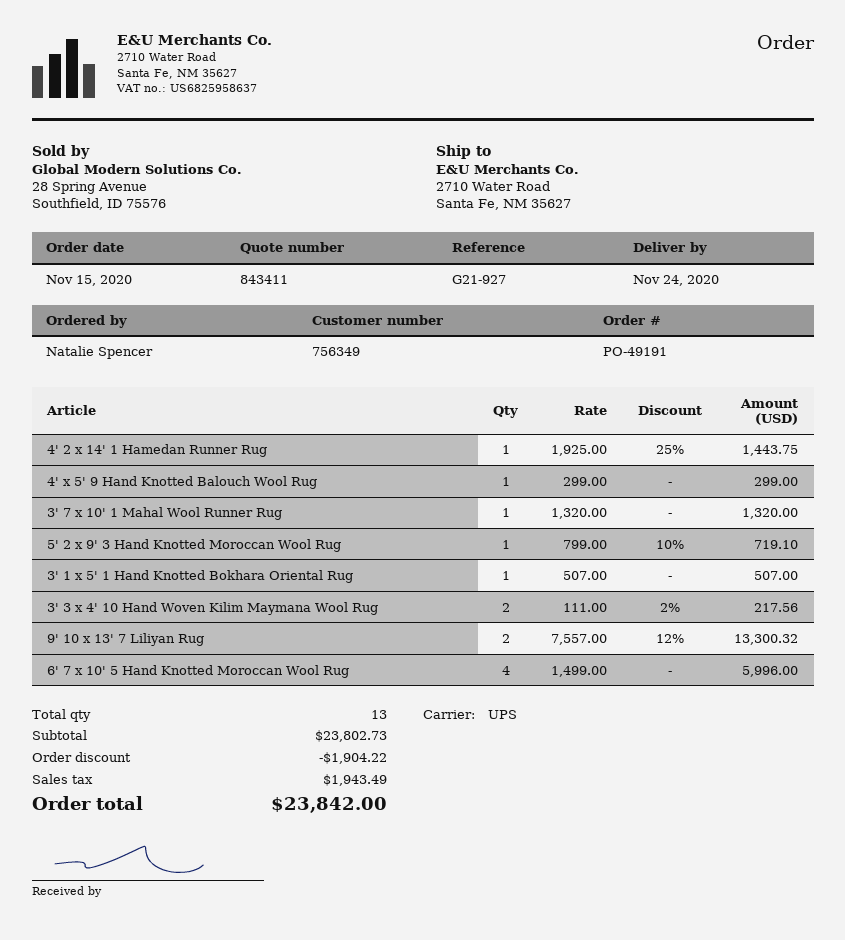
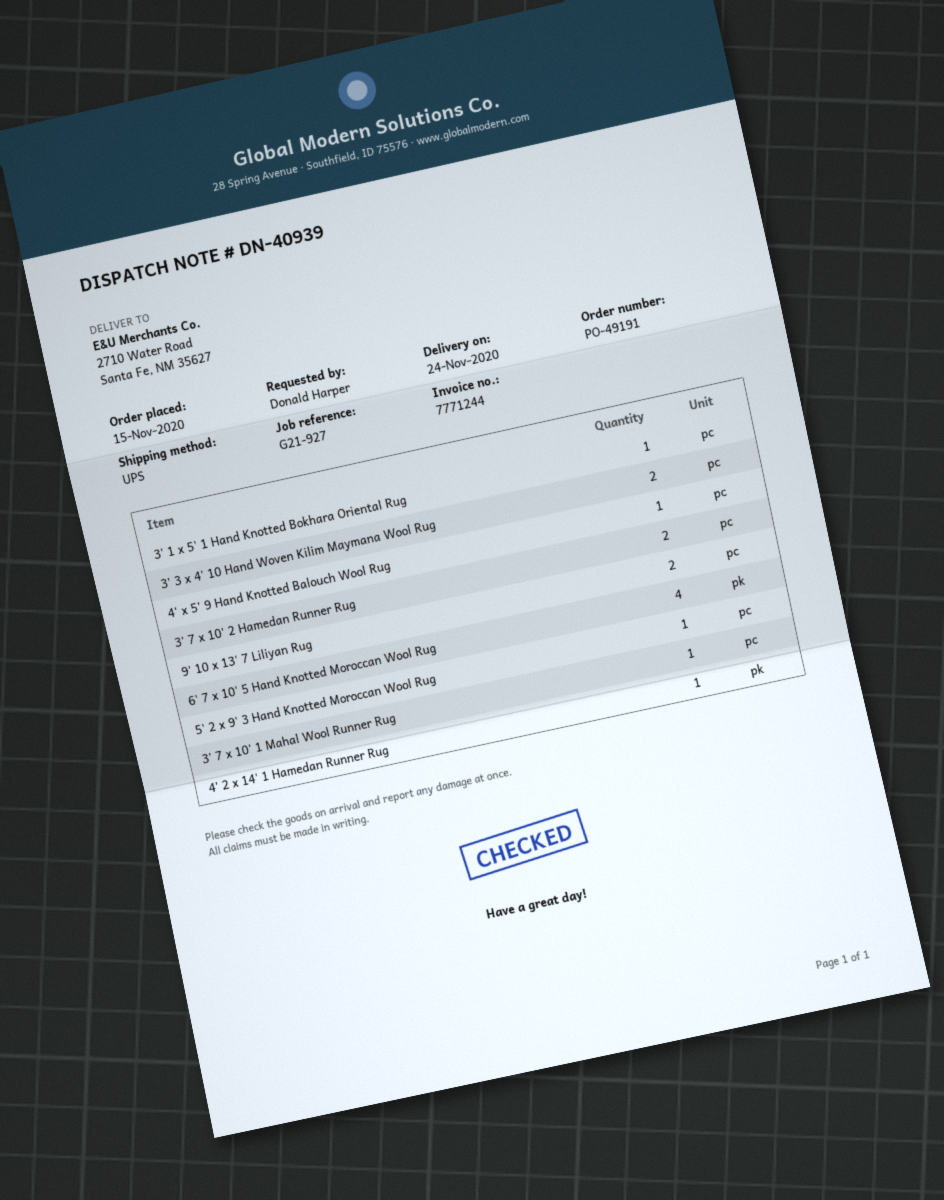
ordered by: Natalie Spencer -> Donald Harper
3' 7 x 10' 2 Hamedan Runner Rug: none -> 2

